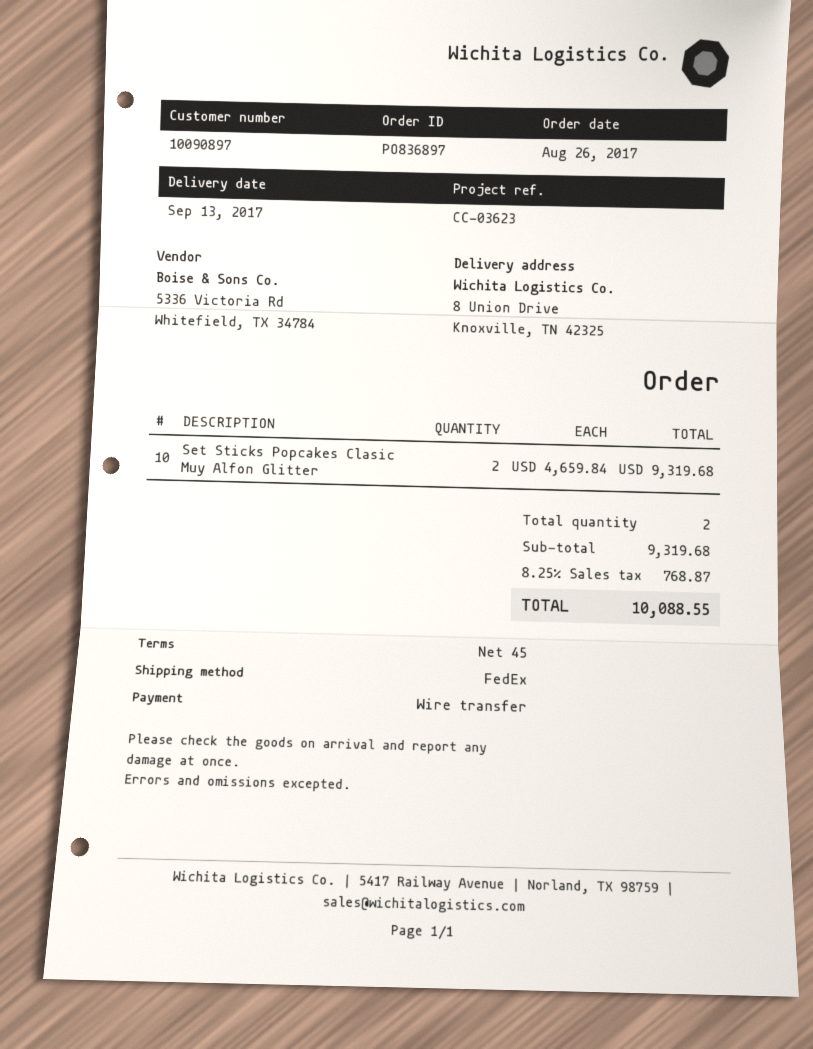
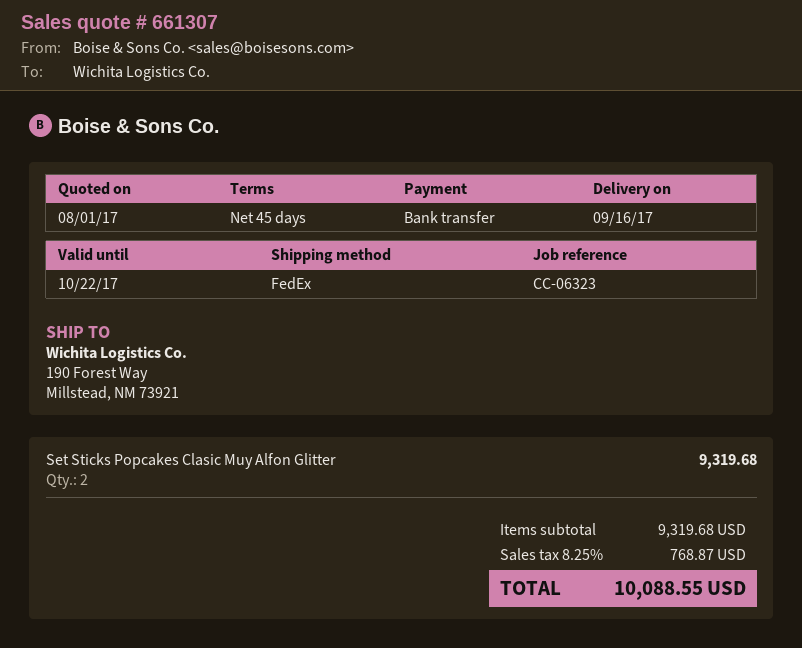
delivery date: 2017-09-13 -> 2017-09-16
reference: CC-03623 -> CC-06323
ship to: 8 Union Drive, Knoxville, TN 42325 -> 190 Forest Way, Millstead, NM 73921

